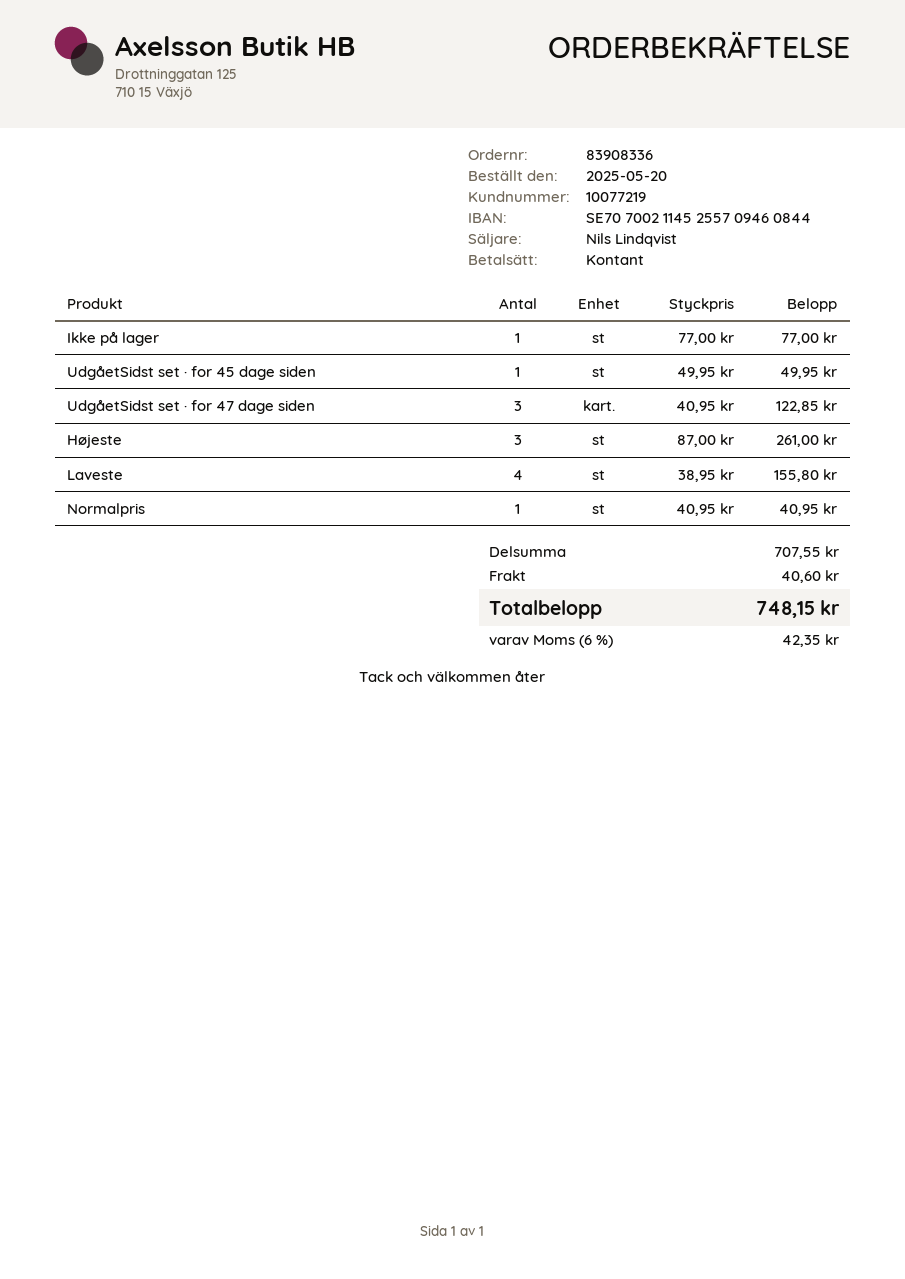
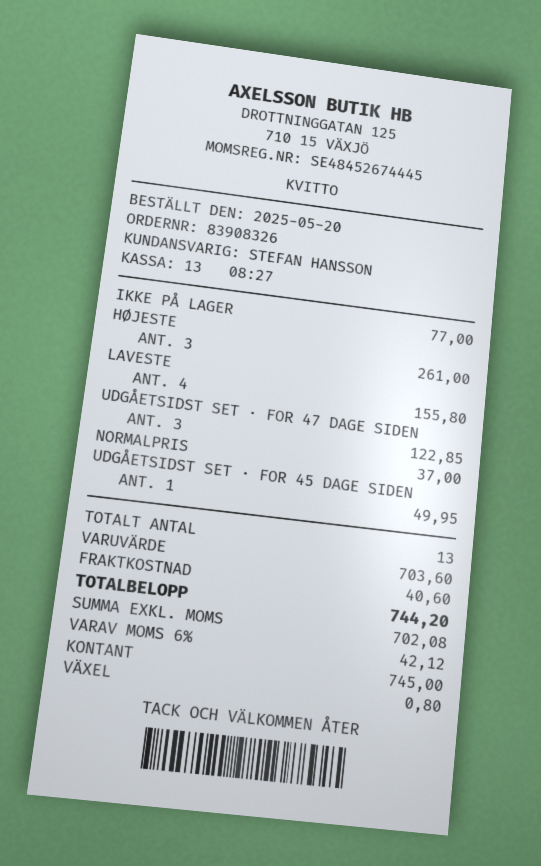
order number: 83908336 -> 83908326
sales rep: Nils Lindqvist -> STEFAN HANSSON
Normalpris: 1 for 40.95 -> 1 for 37.00
subtotal: 707.55 -> 703.60
tax: 6% = 42.35 -> 6% = 42.12
total: 748.15 -> 744.20

